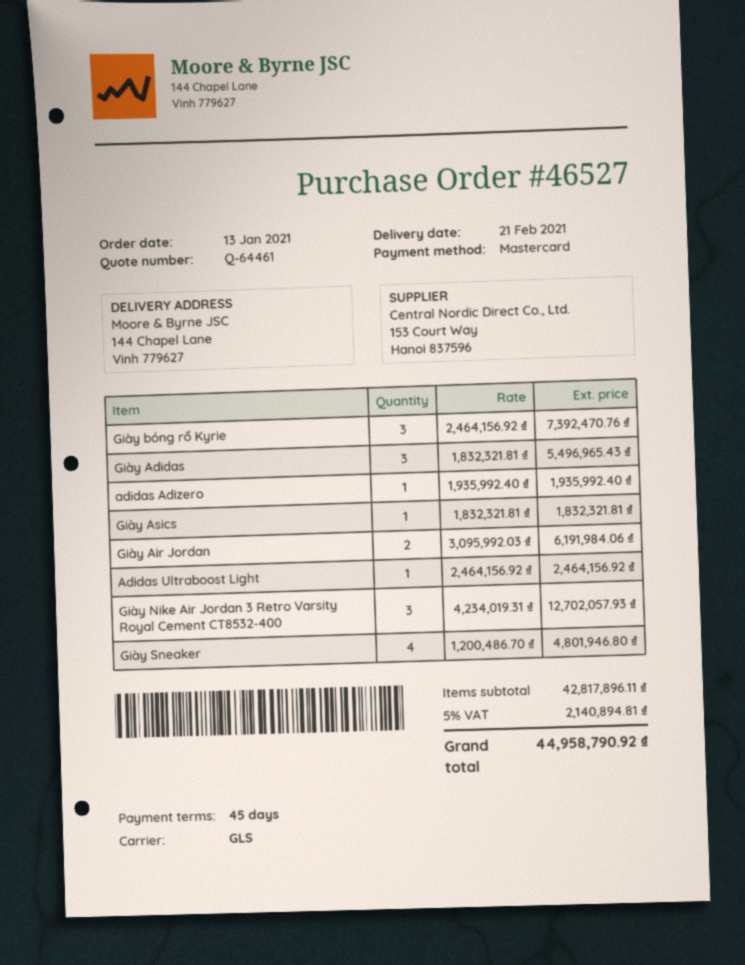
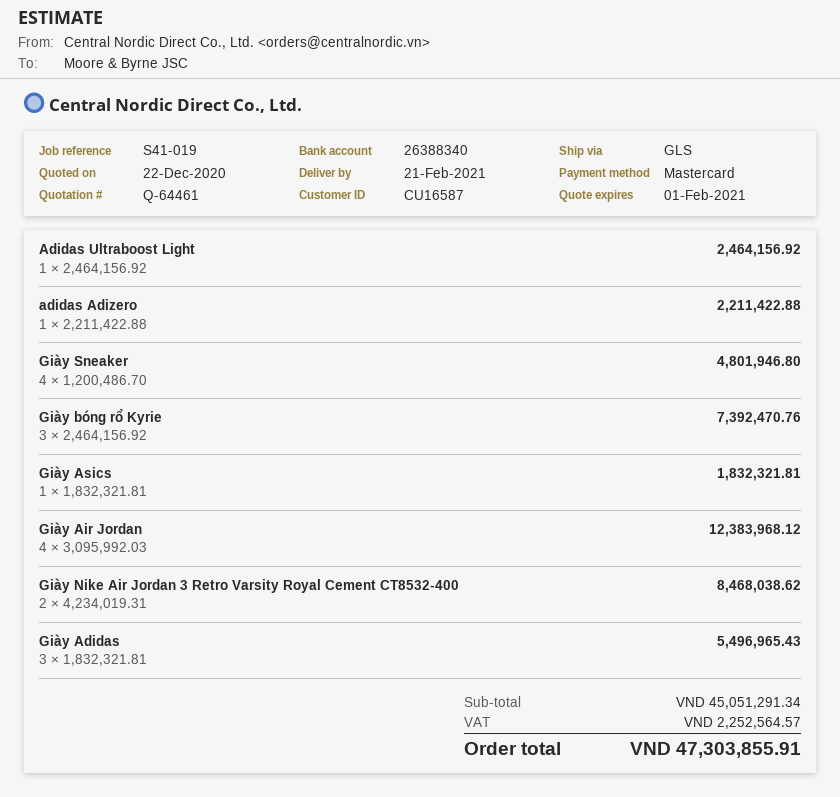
adidas Adizero: 1 x 1935992.40 = 1935992.40 -> 1 x 2211422.88 = 2211422.88
Giày Air Jordan: 2 x 3095992.03 = 6191984.06 -> 4 x 3095992.03 = 12383968.12
Giày Nike Air Jordan 3 Retro Varsity Royal Cement CT8532-400: 3 x 4234019.31 = 12702057.93 -> 2 x 4234019.31 = 8468038.62
subtotal: 42817896.11 -> 45051291.34
tax: 2140894.81 -> 2252564.57
total: 44958790.92 -> 47303855.91

